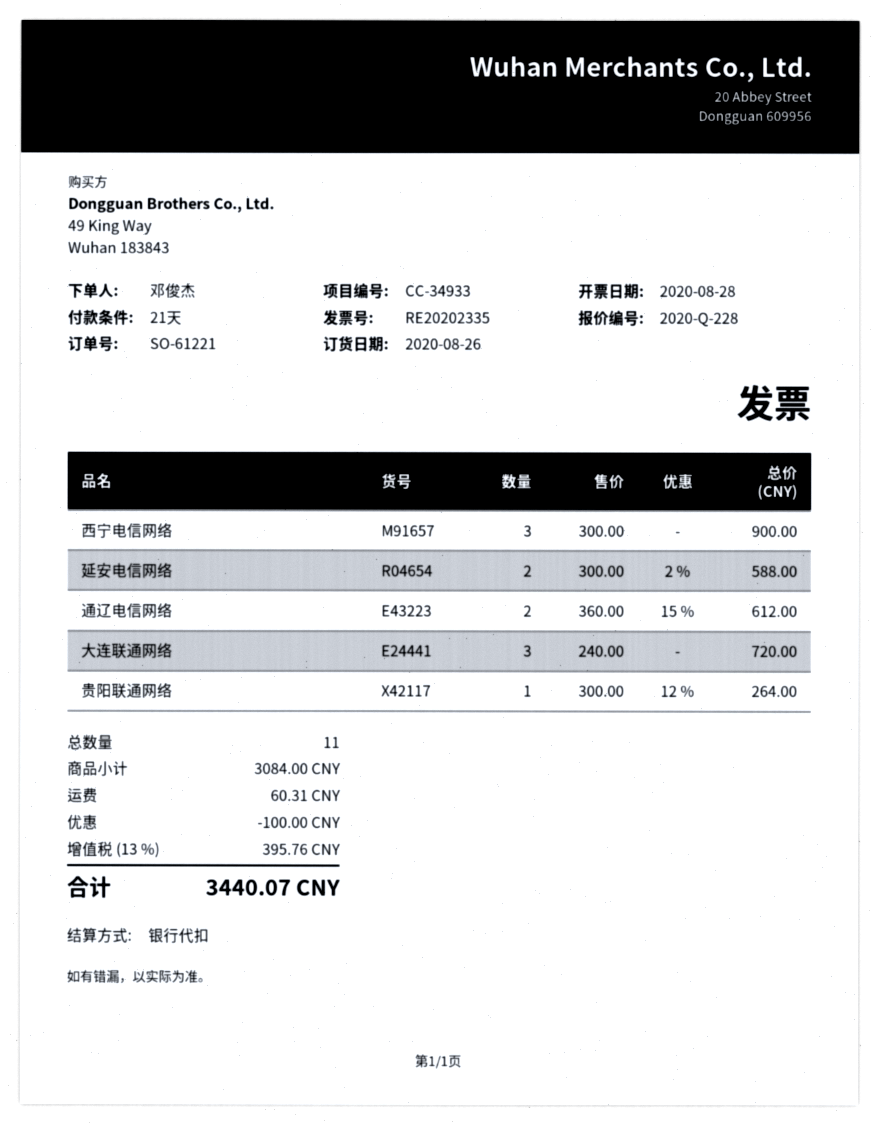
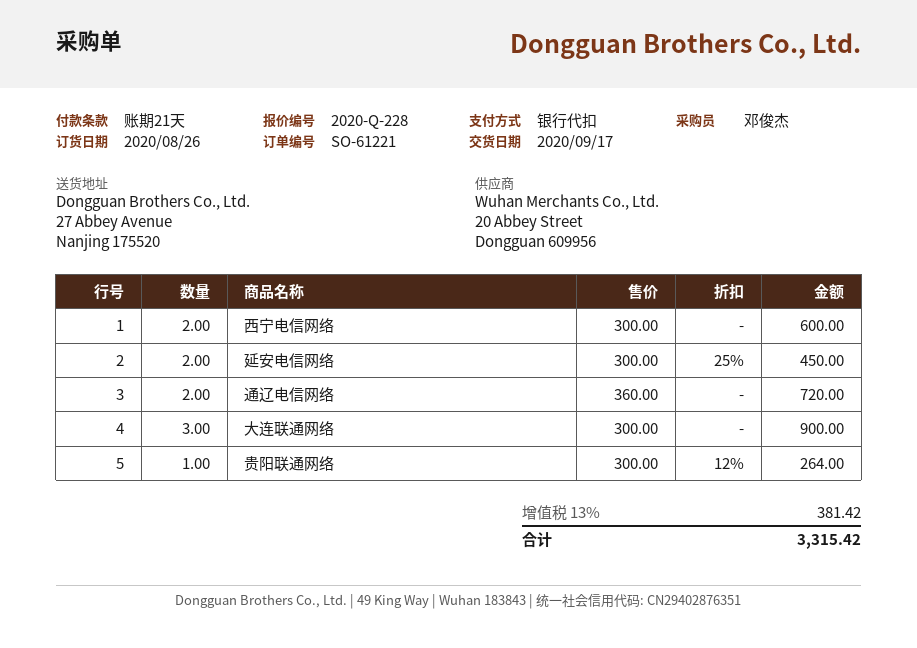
西宁电信网络: 3 x 300.00 = 900.00 -> 2 x 300.00 = 600.00
延安电信网络: 2 x 300.00 - 2% = 588.00 -> 2 x 300.00 - 25% = 450.00
通辽电信网络: 2 x 360.00 - 15% = 612.00 -> 2 x 360.00 = 720.00
大连联通网络: 3 x 240.00 = 720.00 -> 3 x 300.00 = 900.00
discount: 100.00 -> none
shipping: 60.31 -> none
tax: 13% = 395.76 -> 13% = 381.42
total: 3440.07 -> 3315.42

